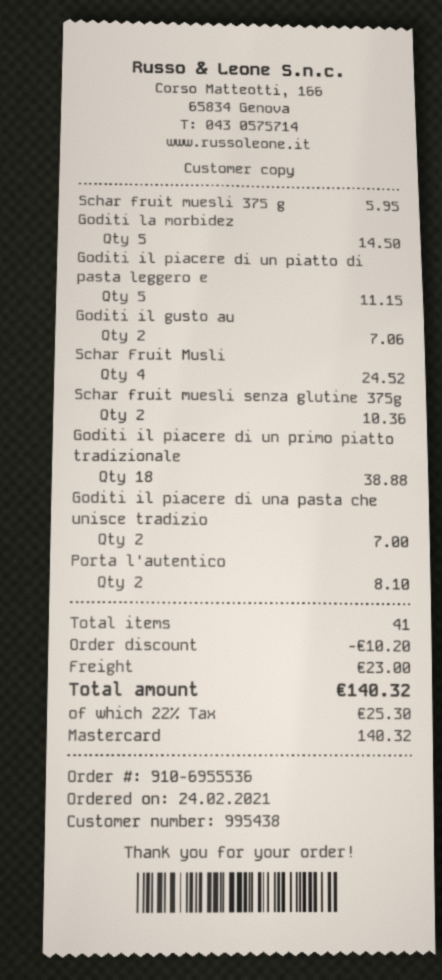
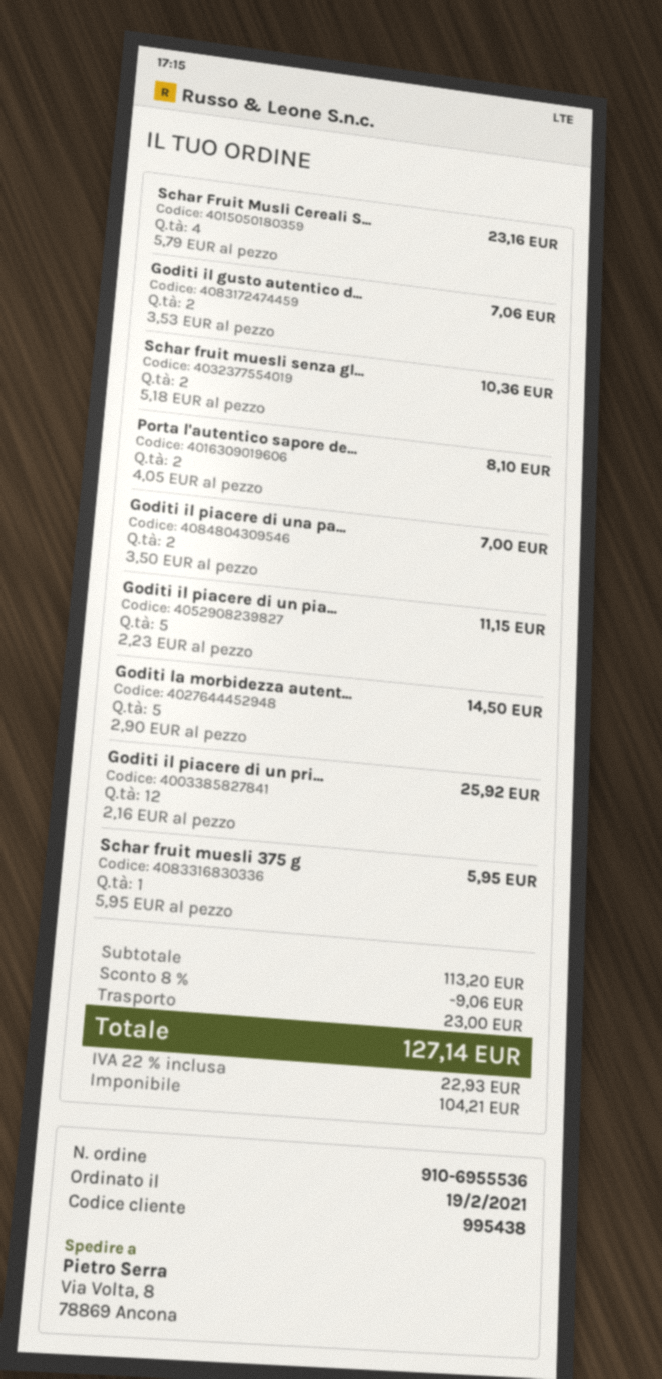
order date: 2021-02-24 -> 2021-02-19
Schar Fruit Musli: 4 for 24.52 -> 4 for 23.16
Goditi il piacere di un primo piatto tradizionale: 18 for 38.88 -> 12 for 25.92
discount: 10.20 -> 9.06
tax: 22% = 25.30 -> 22% = 22.93
total: 140.32 -> 127.14

